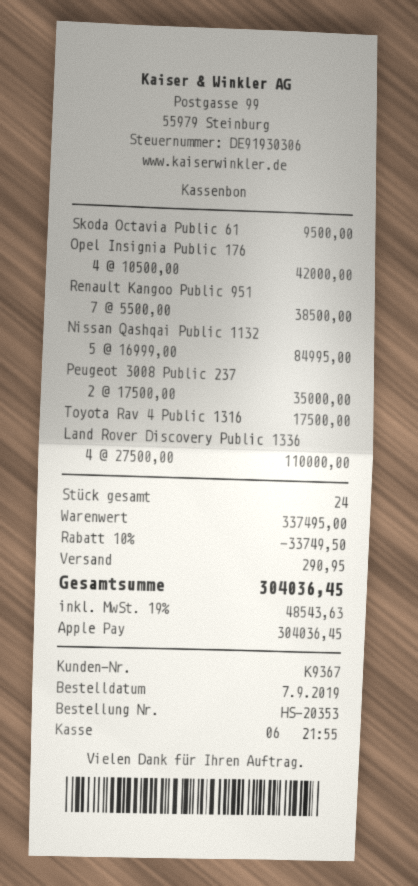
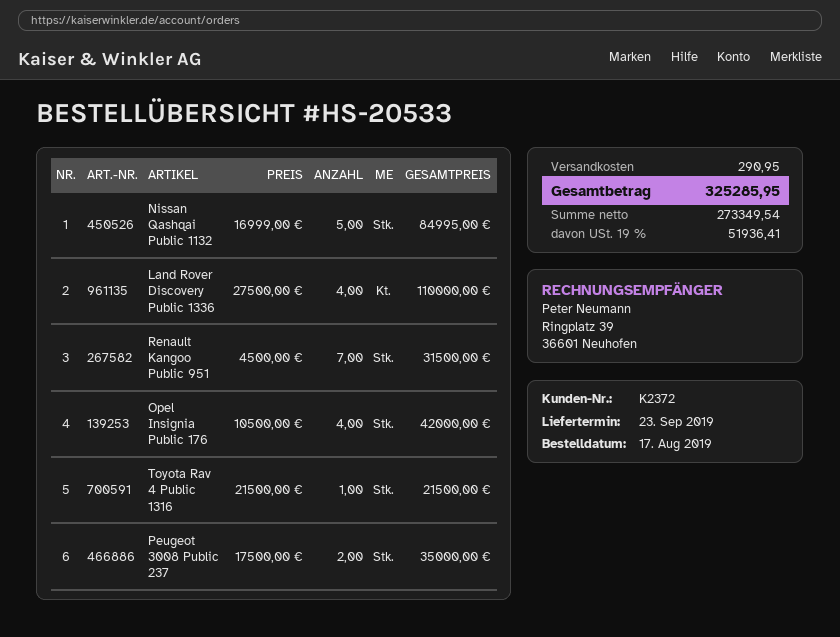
order number: HS-20353 -> HS-20533
order date: 2019-09-07 -> 2019-08-17
customer number: K9367 -> K2372
Skoda Octavia Public 61: 1 x 9500.00 = 9500.00 -> none
Renault Kangoo Public 951: 7 x 5500.00 = 38500.00 -> 7 x 4500.00 = 31500.00
Toyota Rav 4 Public 1316: 1 x 17500.00 = 17500.00 -> 1 x 21500.00 = 21500.00
discount: 10% = 33749.50 -> none
tax: 19% = 48543.63 -> 19% = 51936.41
total: 304036.45 -> 325285.95

